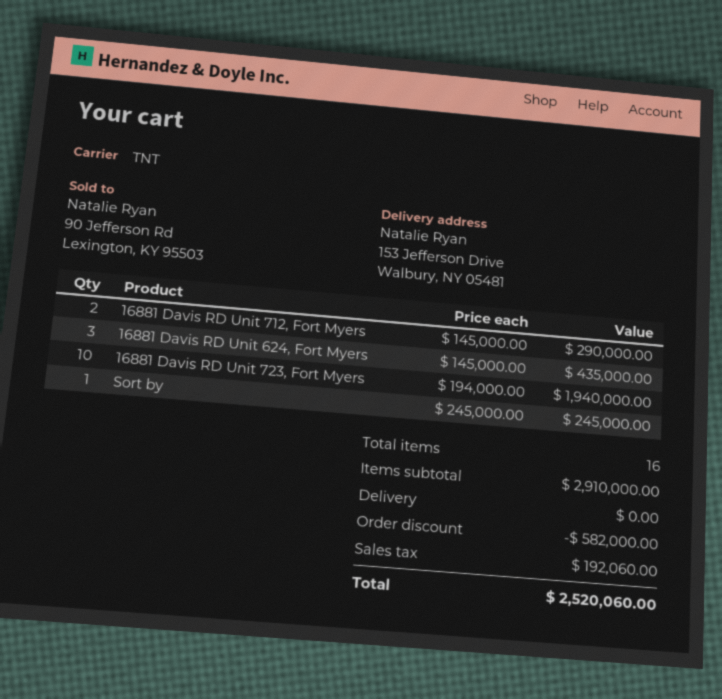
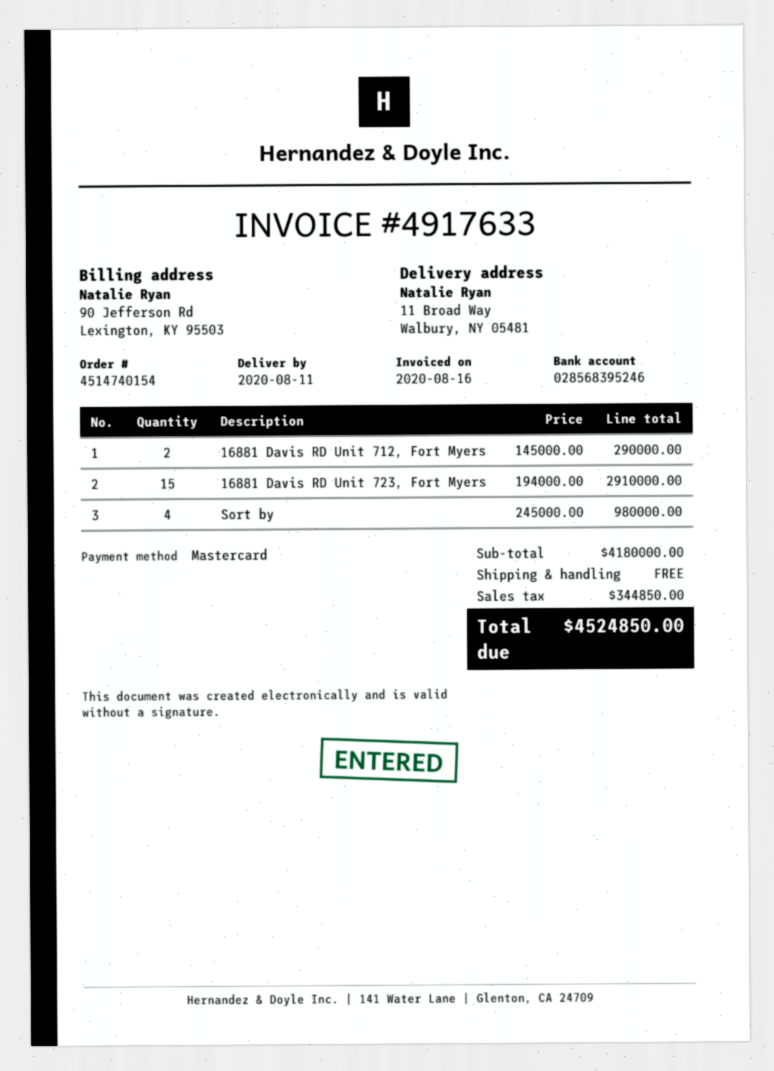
ship to: 153 Jefferson Drive, Walbury, NY 05481 -> 11 Broad Way, Walbury, NY 05481
16881 Davis RD Unit 624, Fort Myers: 3 x 145000.00 = 435000.00 -> none
16881 Davis RD Unit 723, Fort Myers: 10 x 194000.00 = 1940000.00 -> 15 x 194000.00 = 2910000.00
Sort by: 1 x 245000.00 = 245000.00 -> 4 x 245000.00 = 980000.00
subtotal: 2910000.00 -> 4180000.00
discount: 582000.00 -> none
tax: 192060.00 -> 344850.00
total: 2520060.00 -> 4524850.00

